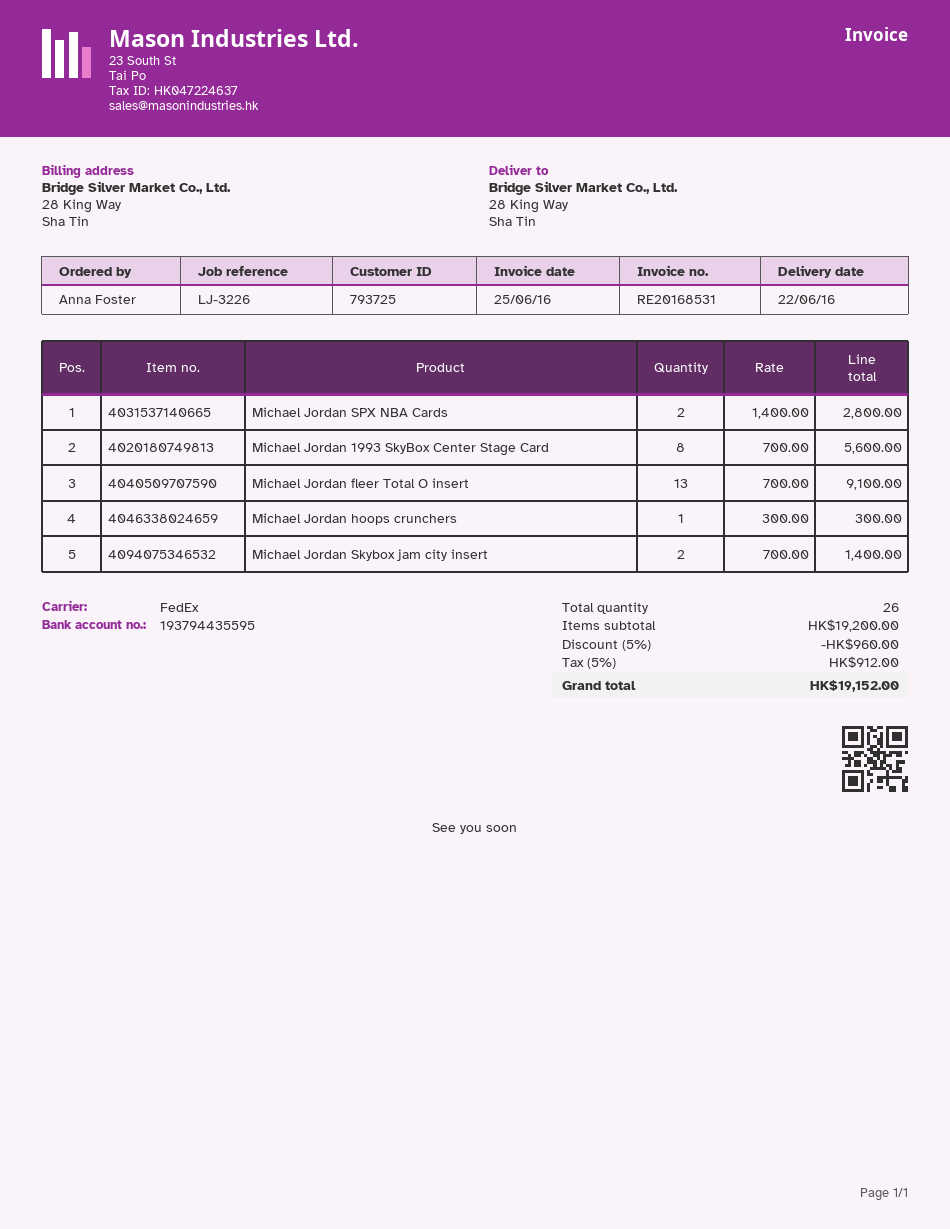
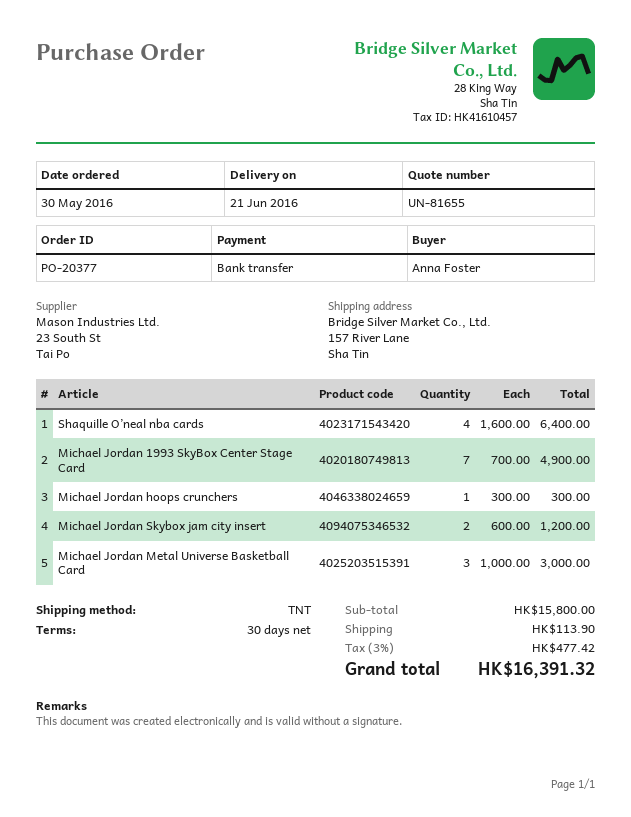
delivery date: 2016-06-22 -> 2016-06-21
shipping method: FedEx -> TNT
ship to: 28 King Way, Sha Tin -> 157 River Lane, Sha Tin
Michael Jordan SPX NBA Cards: 2 x 1400.00 = 2800.00 -> none
Michael Jordan 1993 SkyBox Center Stage Card: 8 x 700.00 = 5600.00 -> 7 x 700.00 = 4900.00
Michael Jordan fleer Total O insert: 13 x 700.00 = 9100.00 -> none
Michael Jordan Skybox jam city insert: 2 x 700.00 = 1400.00 -> 2 x 600.00 = 1200.00
Shaquille O’neal nba cards: none -> 4 x 1600.00 = 6400.00
Michael Jordan Metal Universe Basketball Card: none -> 3 x 1000.00 = 3000.00
subtotal: 19200.00 -> 15800.00
discount: 5% = 960.00 -> none
shipping: none -> 113.90
tax: 5% = 912.00 -> 3% = 477.42
total: 19152.00 -> 16391.32

